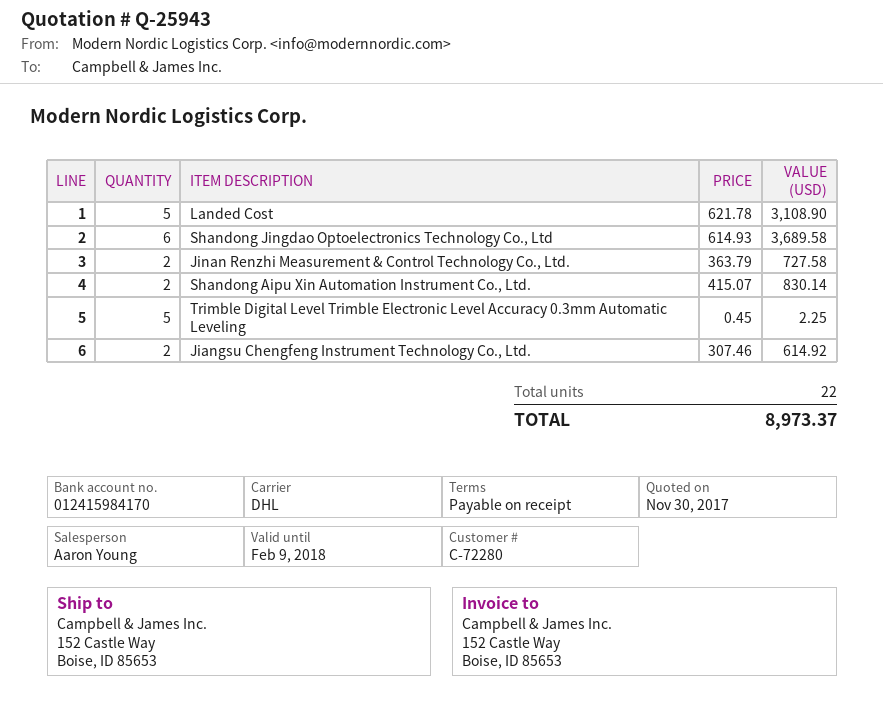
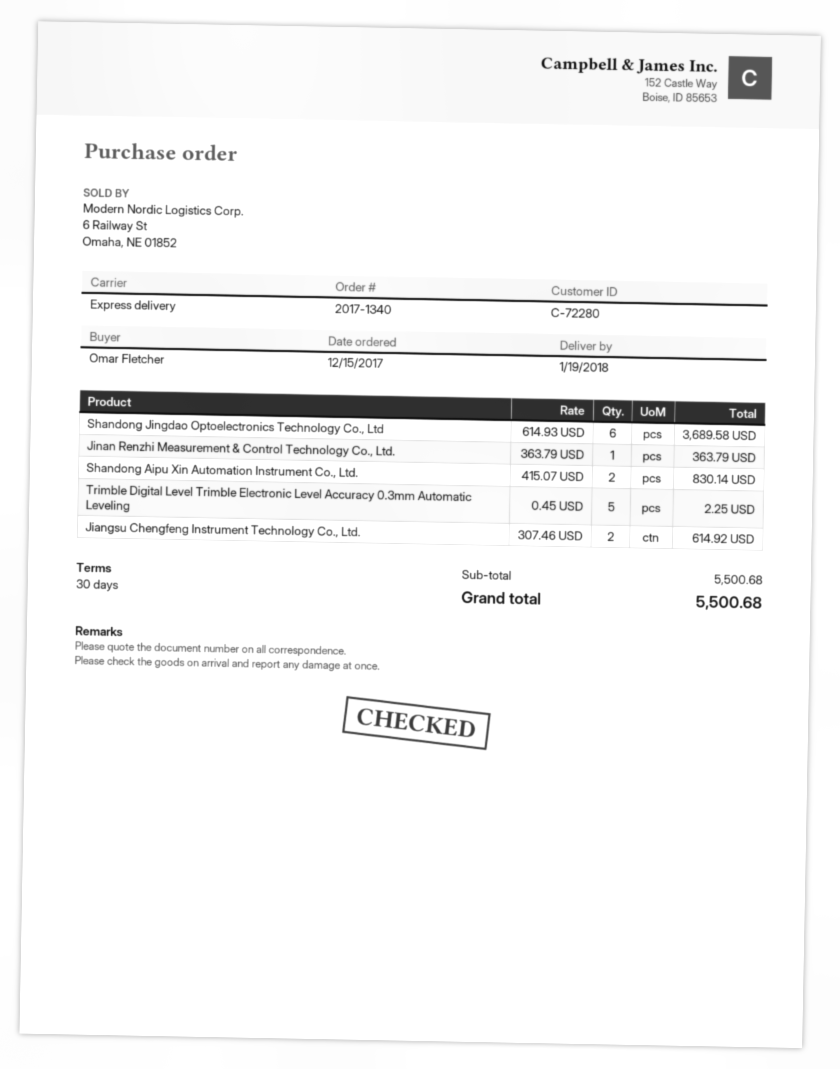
payment terms: on receipt -> 30 days
shipping method: DHL -> express
Landed Cost: 5 x 621.78 = 3108.90 -> none
Jinan Renzhi Measurement & Control Technology Co., Ltd.: 2 x 363.79 = 727.58 -> 1 x 363.79 = 363.79
total: 8973.37 -> 5500.68

